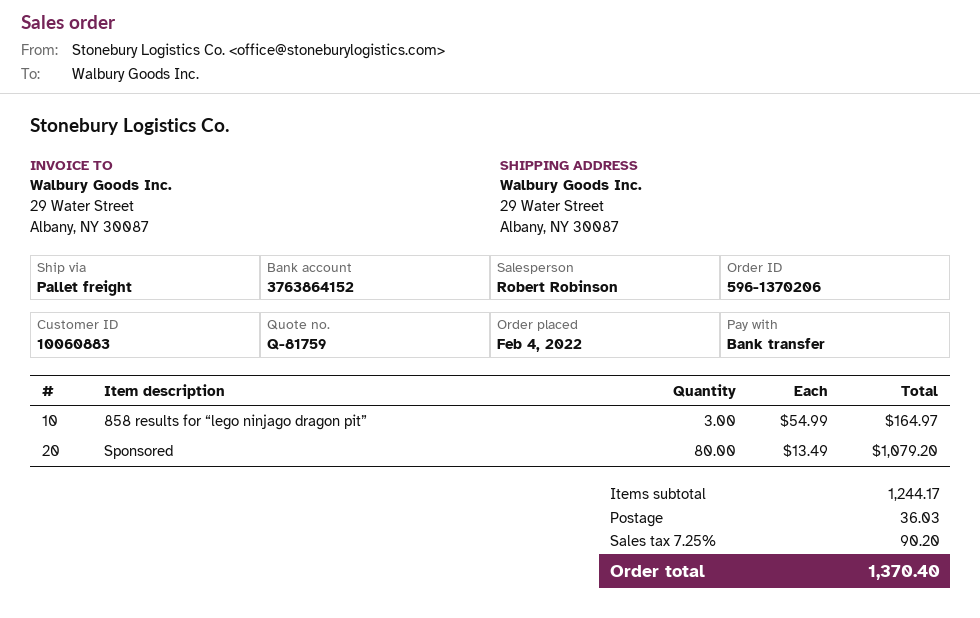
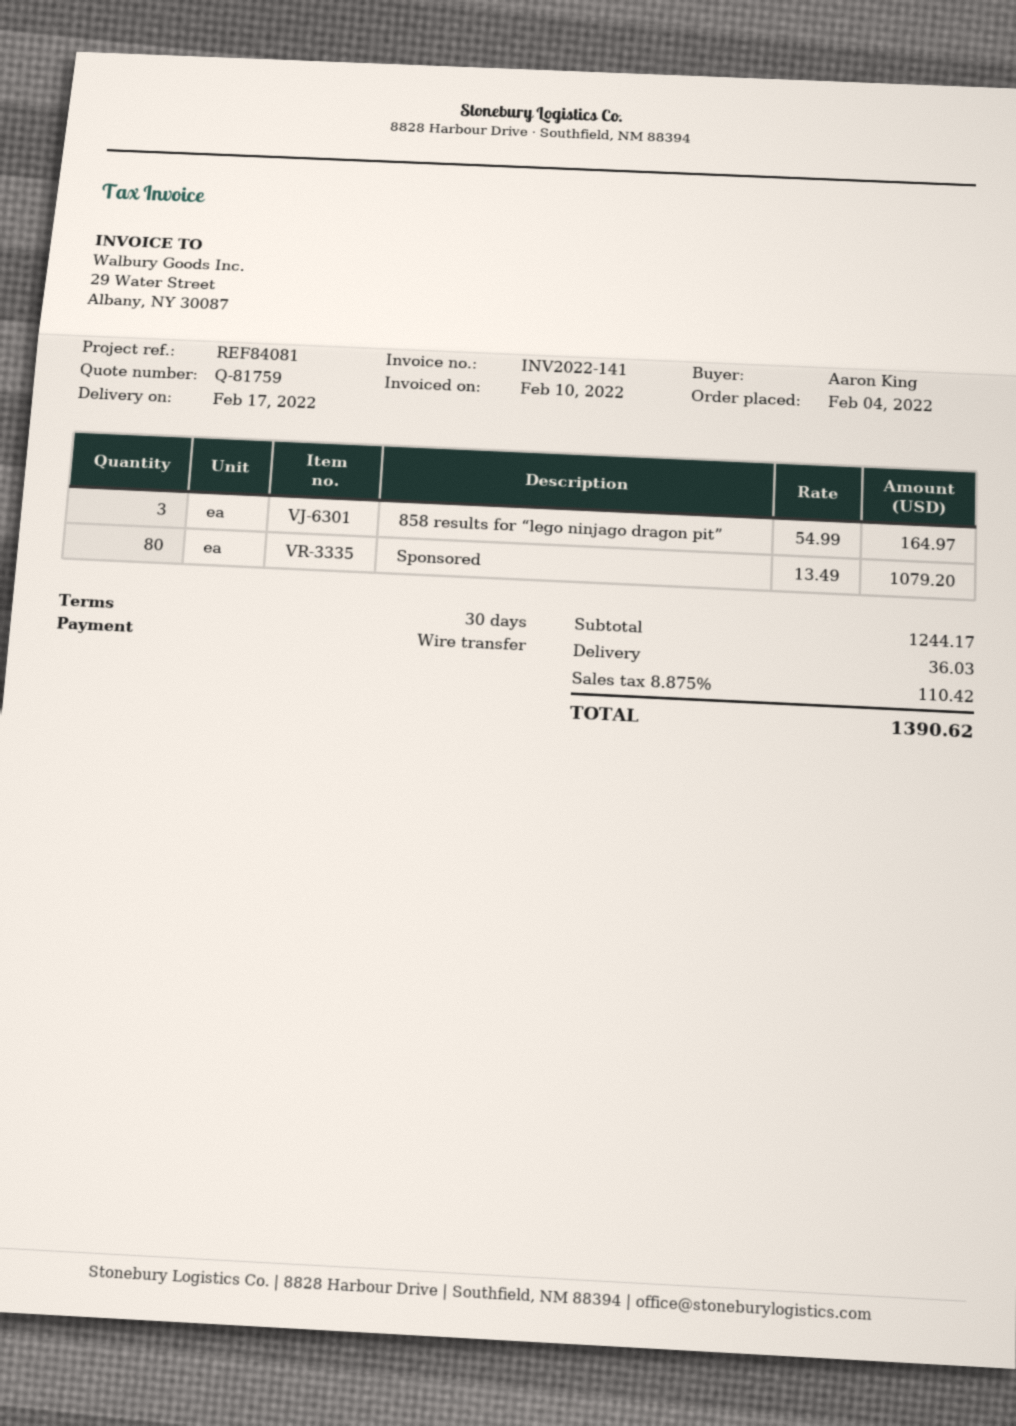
tax: 7.25% = 90.20 -> 8.875% = 110.42
total: 1370.40 -> 1390.62

